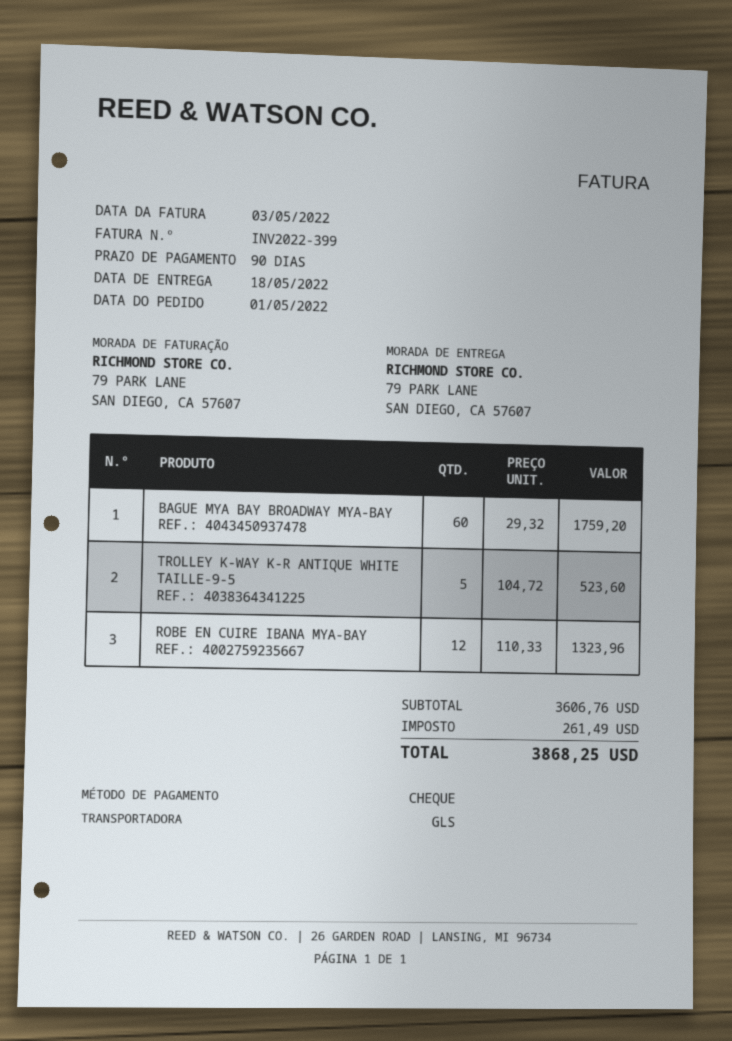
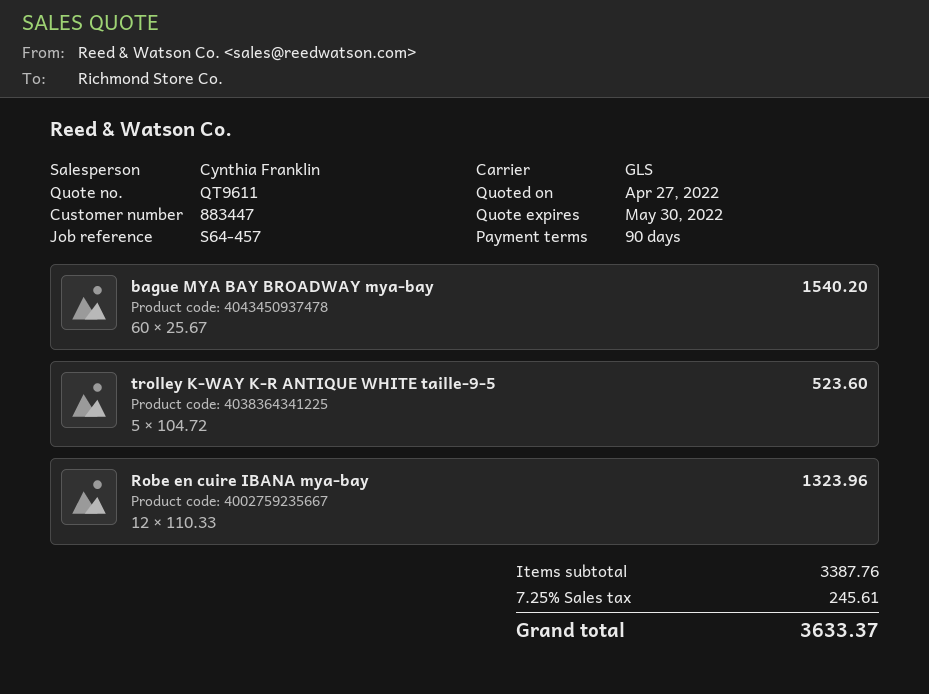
BAGUE MYA BAY BROADWAY MYA-BAY: 60 x 29.32 = 1759.20 -> 60 x 25.67 = 1540.20
subtotal: 3606.76 -> 3387.76
tax: 261.49 -> 245.61
total: 3868.25 -> 3633.37

